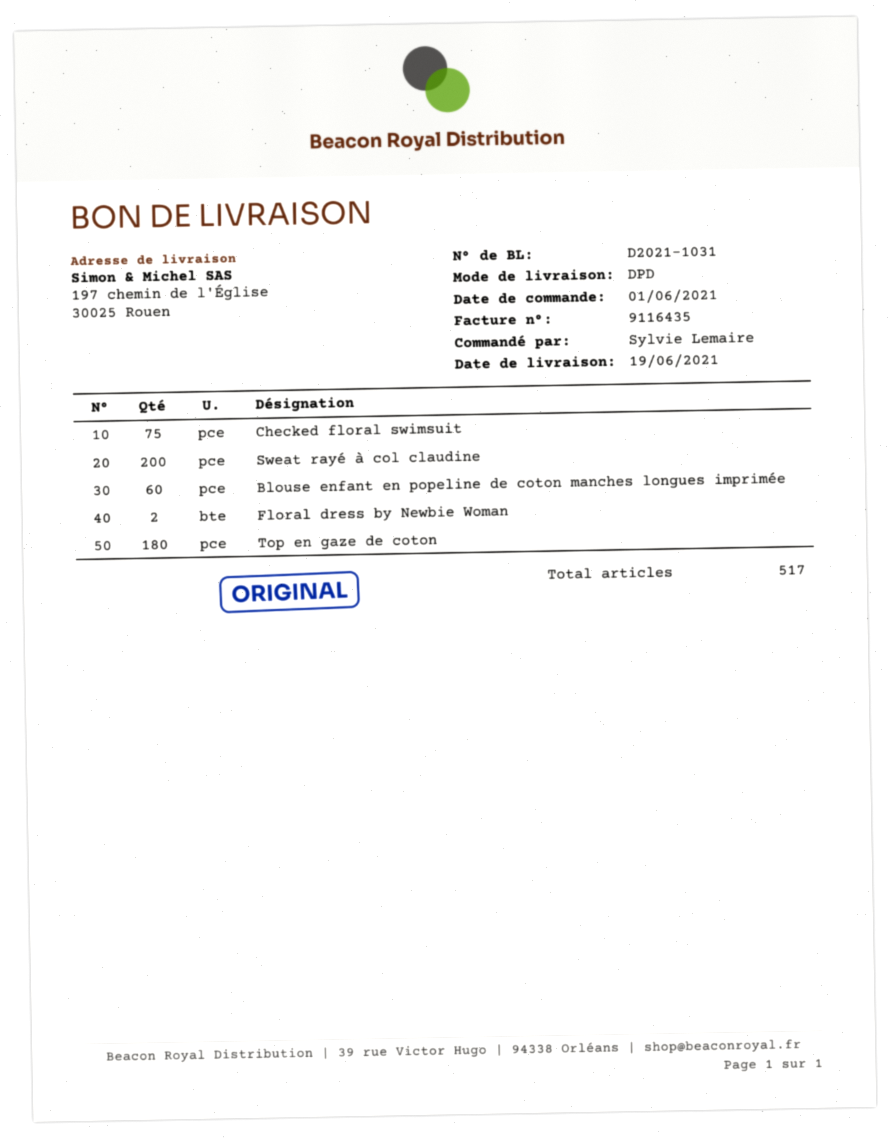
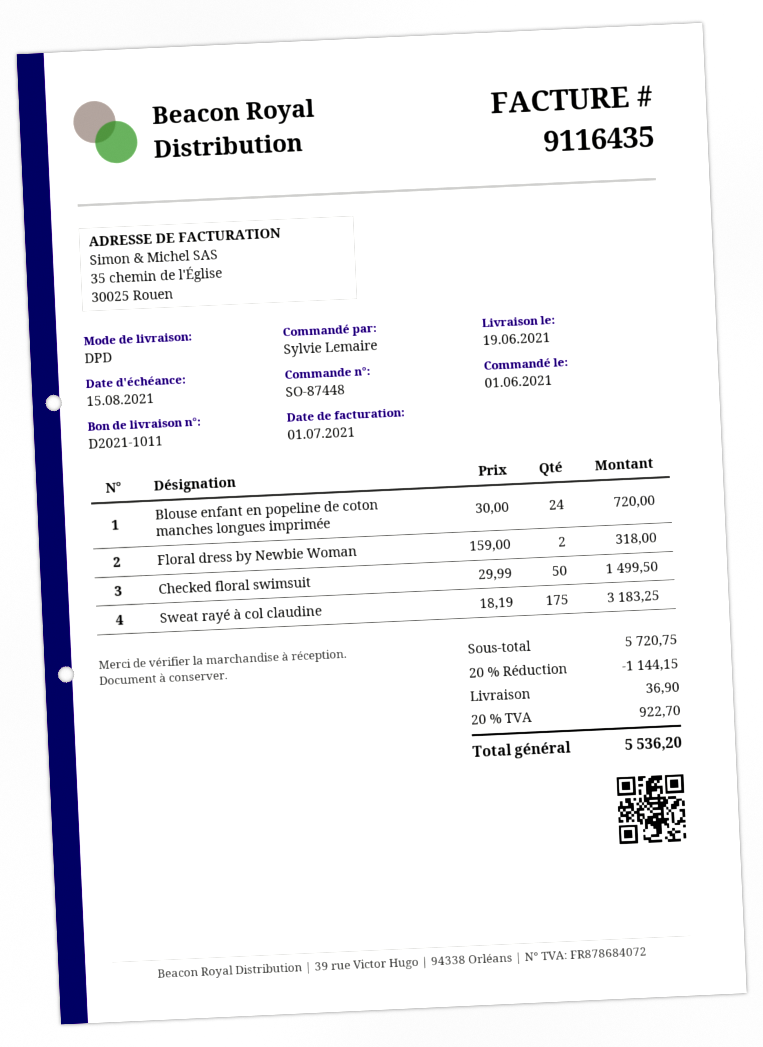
delivery note number: D2021-1031 -> D2021-1011
Checked floral swimsuit: 75 -> 50
Sweat rayé à col claudine: 200 -> 175
Blouse enfant en popeline de coton manches longues imprimée: 60 -> 24
Top en gaze de coton: 180 -> none

